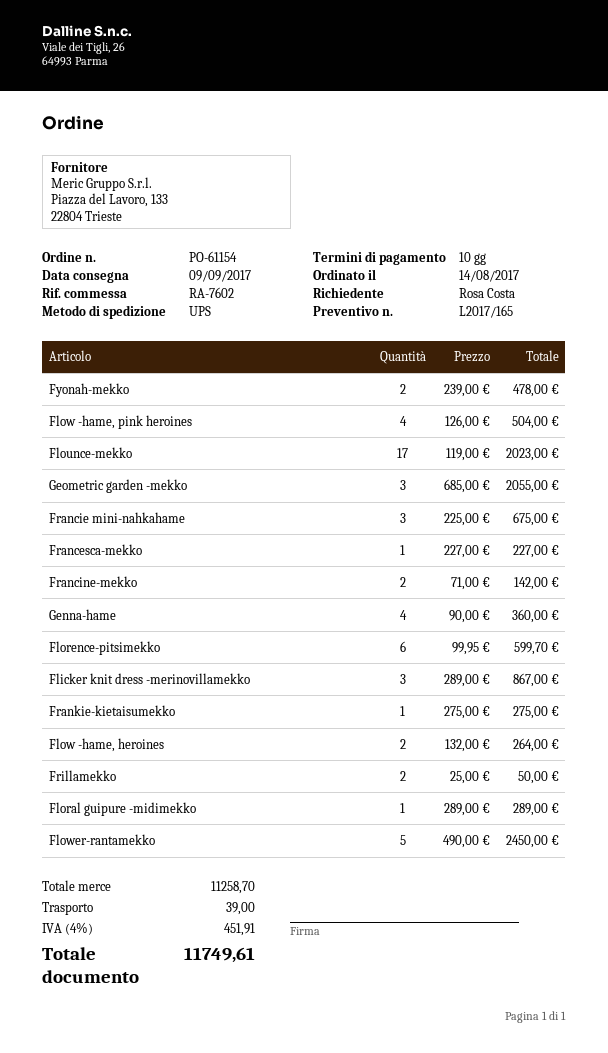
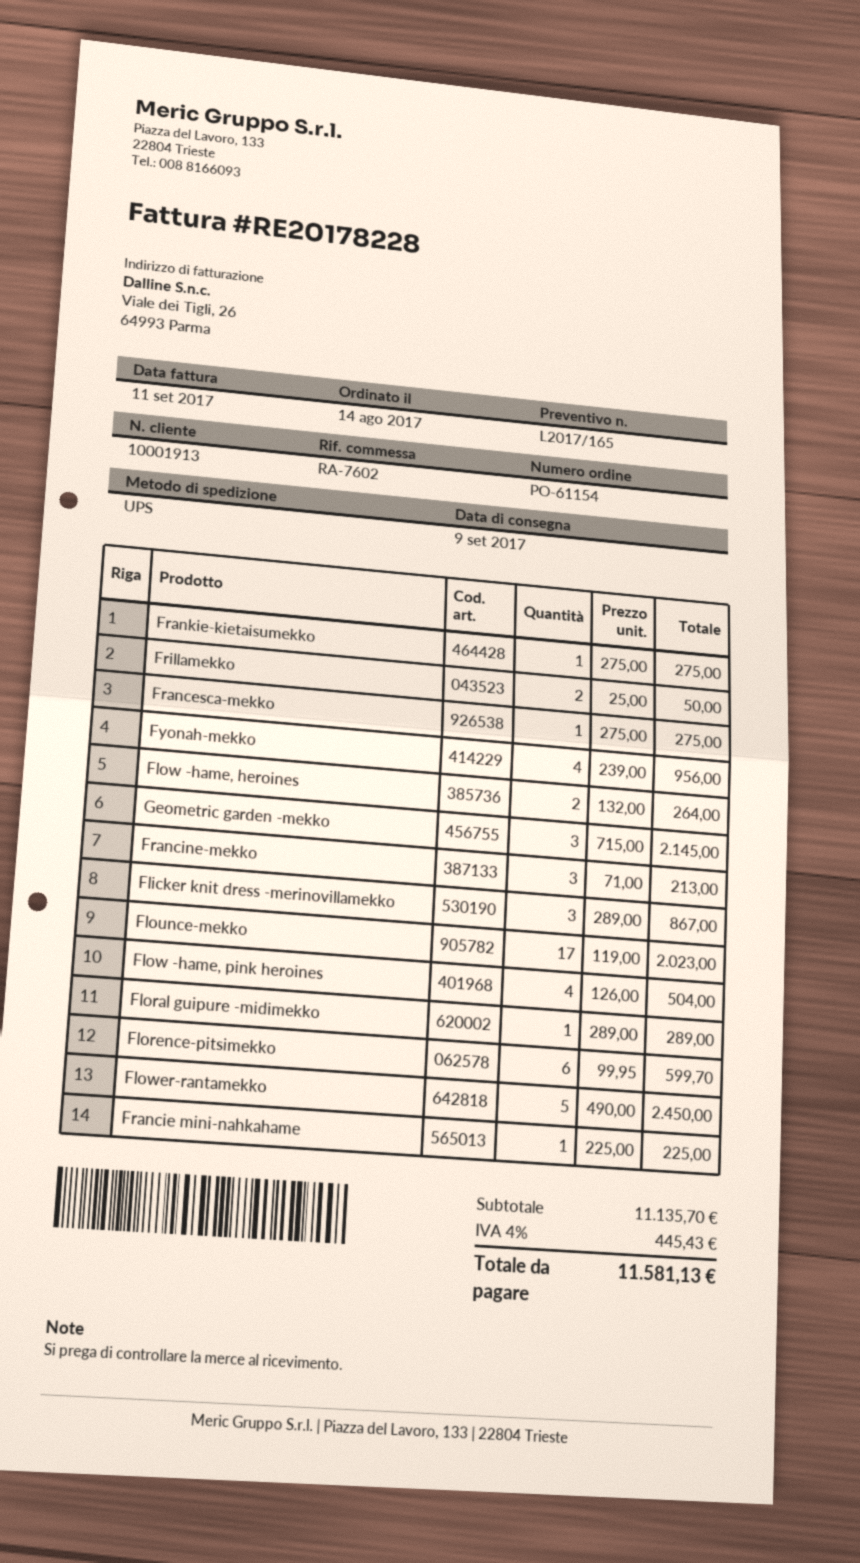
Fyonah-mekko: 2 x 239.00 = 478.00 -> 4 x 239.00 = 956.00
Geometric garden -mekko: 3 x 685.00 = 2055.00 -> 3 x 715.00 = 2145.00
Francie mini-nahkahame: 3 x 225.00 = 675.00 -> 1 x 225.00 = 225.00
Francesca-mekko: 1 x 227.00 = 227.00 -> 1 x 275.00 = 275.00
Francine-mekko: 2 x 71.00 = 142.00 -> 3 x 71.00 = 213.00
Genna-hame: 4 x 90.00 = 360.00 -> none
subtotal: 11258.70 -> 11135.70
shipping: 39.00 -> none
tax: 4% = 451.91 -> 4% = 445.43
total: 11749.61 -> 11581.13

